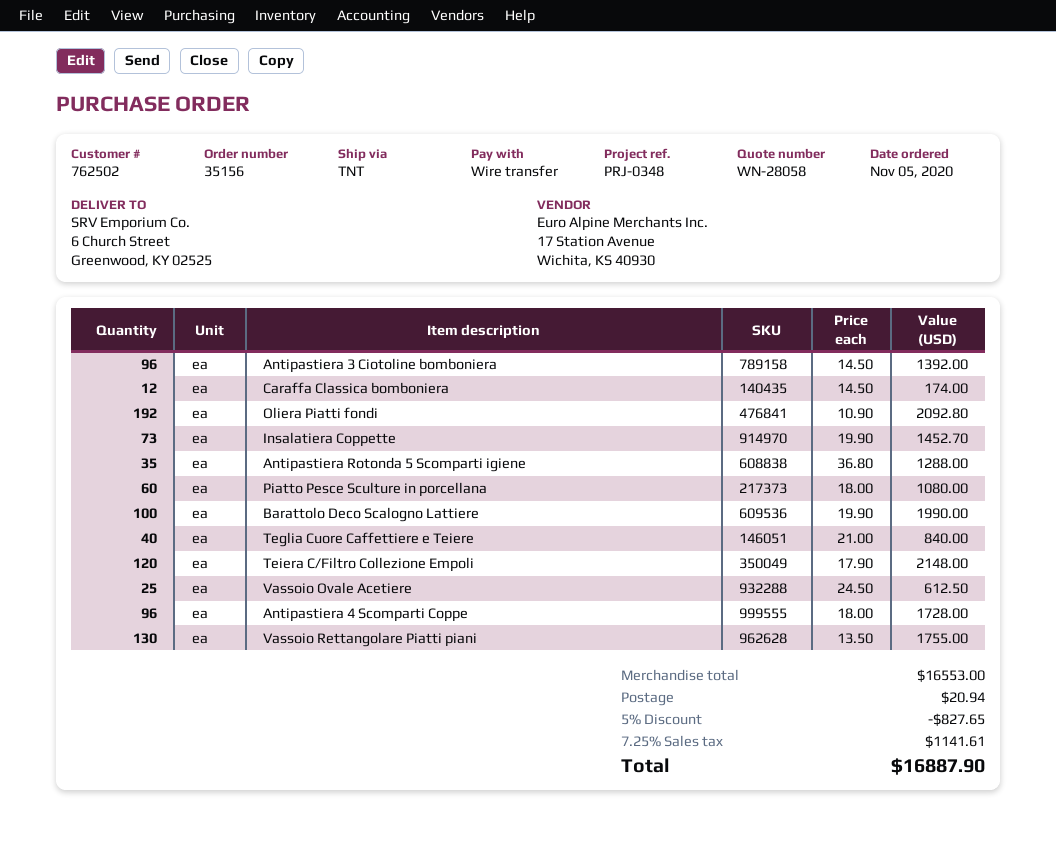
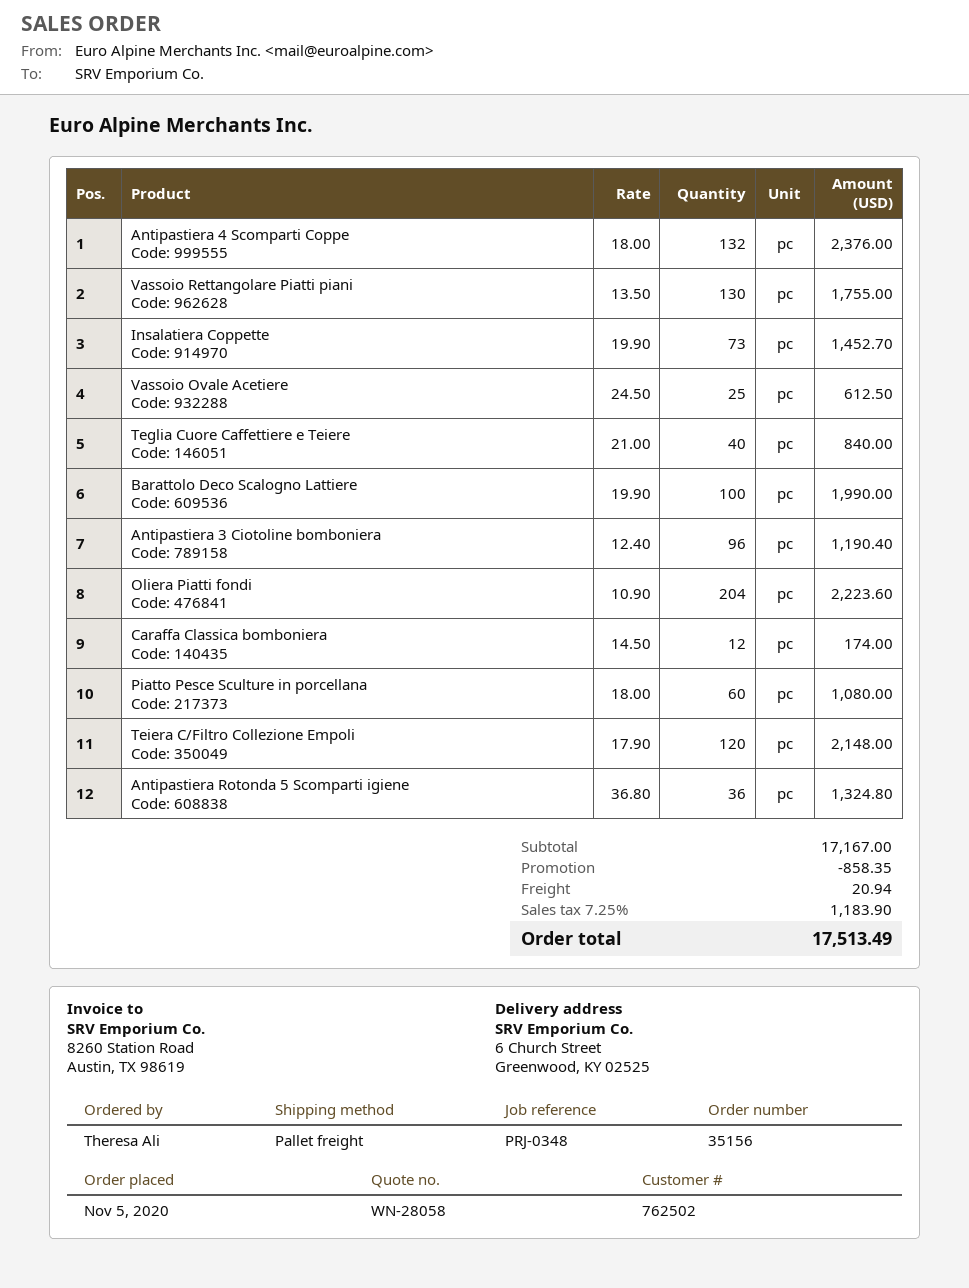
shipping method: TNT -> pallet freight
Antipastiera 3 Ciotoline bomboniera: 96 x 14.50 = 1392.00 -> 96 x 12.40 = 1190.40
Oliera Piatti fondi: 192 x 10.90 = 2092.80 -> 204 x 10.90 = 2223.60
Antipastiera Rotonda 5 Scomparti igiene: 35 x 36.80 = 1288.00 -> 36 x 36.80 = 1324.80
Antipastiera 4 Scomparti Coppe: 96 x 18.00 = 1728.00 -> 132 x 18.00 = 2376.00
subtotal: 16553.00 -> 17167.00
discount: 827.65 -> 858.35
tax: 7.25% = 1141.61 -> 7.25% = 1183.90
total: 16887.90 -> 17513.49

